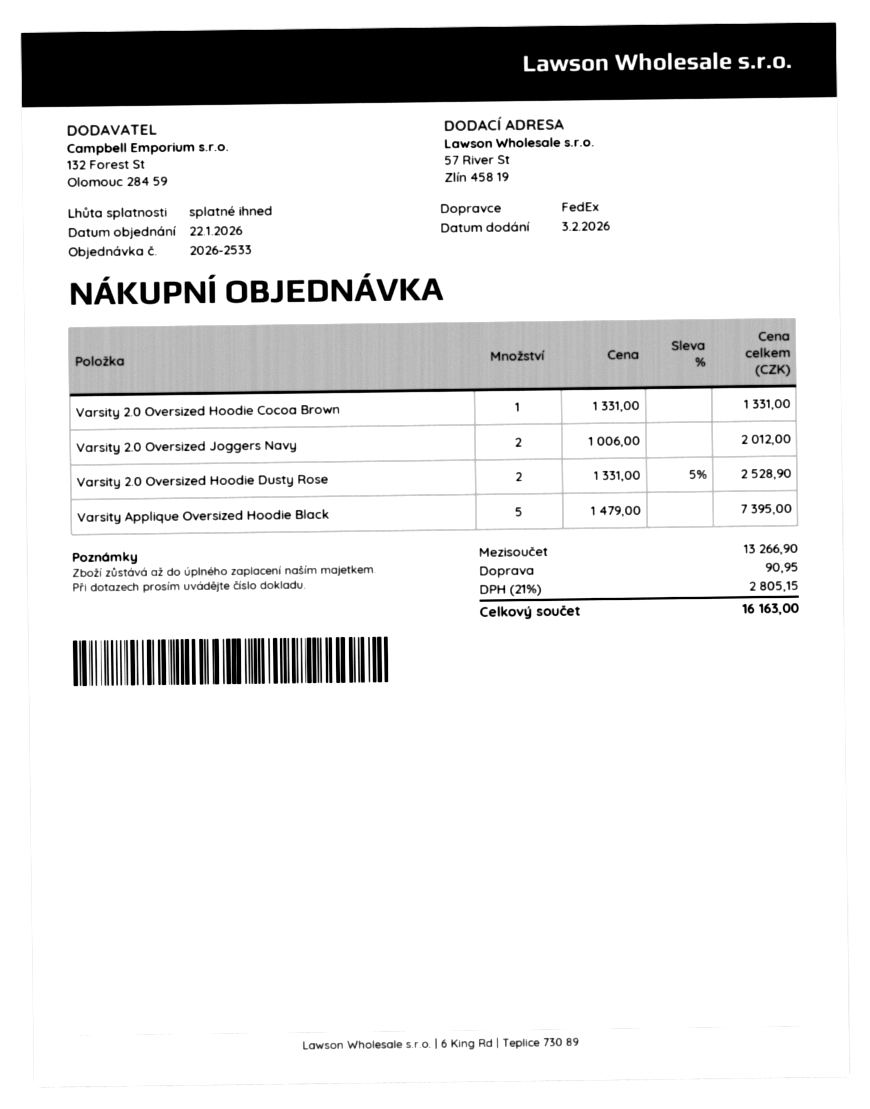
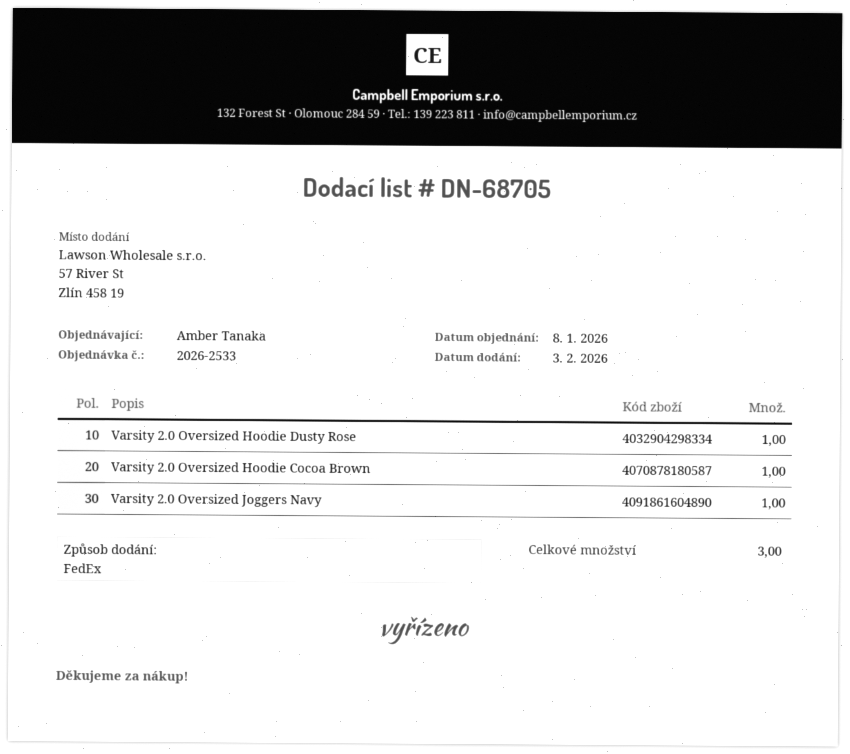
order date: 2026-01-22 -> 2026-01-08
Varsity 2.0 Oversized Joggers Navy: 2 -> 1
Varsity 2.0 Oversized Hoodie Dusty Rose: 2 -> 1
Varsity Applique Oversized Hoodie Black: 5 -> none

